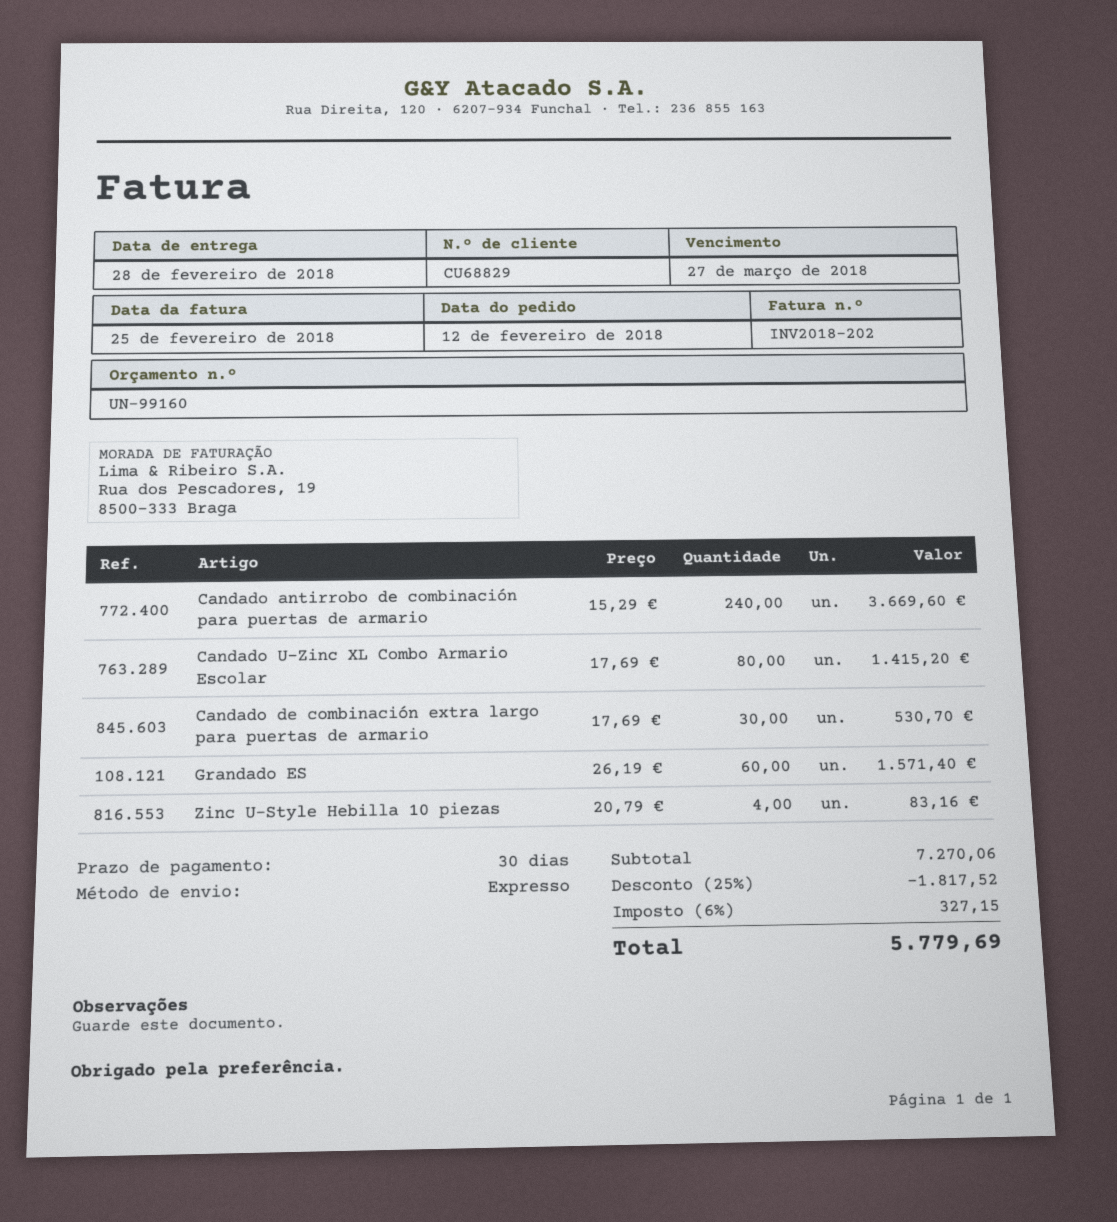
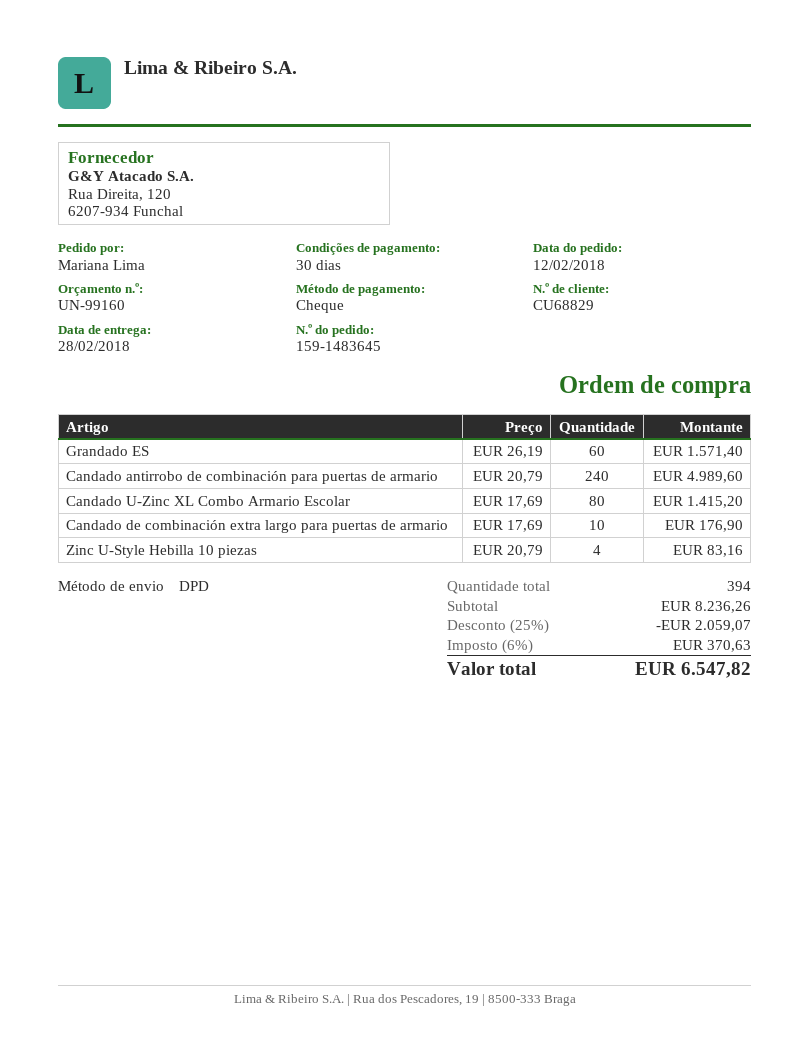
shipping method: express -> DPD
Candado antirrobo de combinación para puertas de armario: 240 x 15.29 = 3669.60 -> 240 x 20.79 = 4989.60
Candado de combinación extra largo para puertas de armario: 30 x 17.69 = 530.70 -> 10 x 17.69 = 176.90
subtotal: 7270.06 -> 8236.26
discount: 25% = 1817.52 -> 25% = 2059.07
tax: 6% = 327.15 -> 6% = 370.63
total: 5779.69 -> 6547.82

